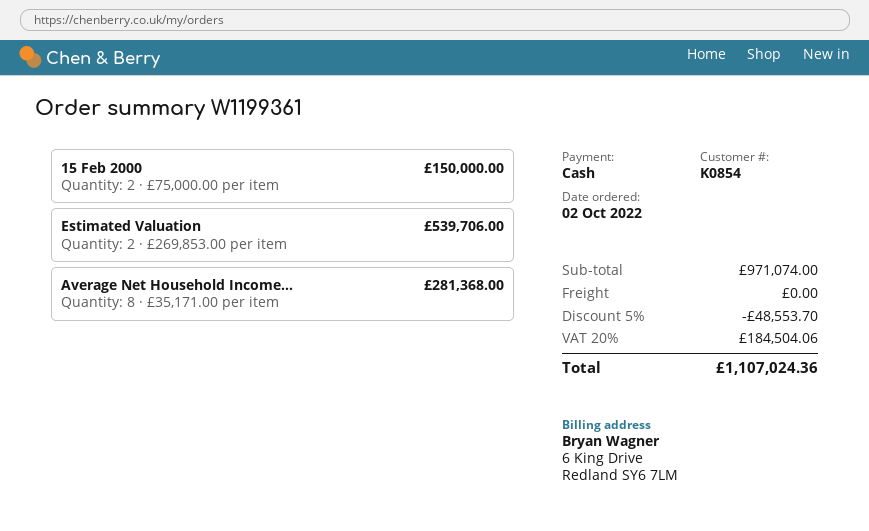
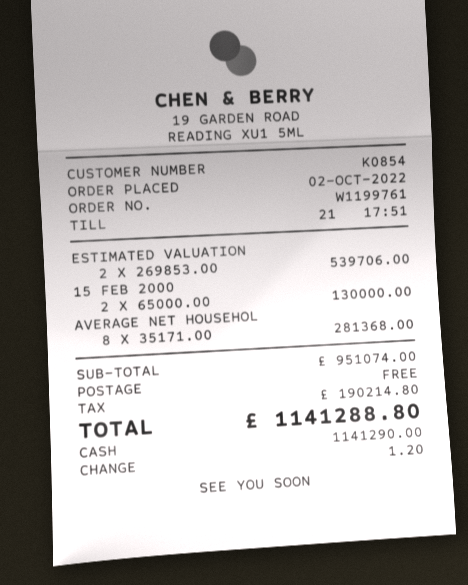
order number: W1199361 -> W1199761
15 Feb 2000: 2 x 75000.00 = 150000.00 -> 2 x 65000.00 = 130000.00
subtotal: 971074.00 -> 951074.00
discount: 5% = 48553.70 -> none
tax: 184504.06 -> 190214.80
total: 1107024.36 -> 1141288.80

